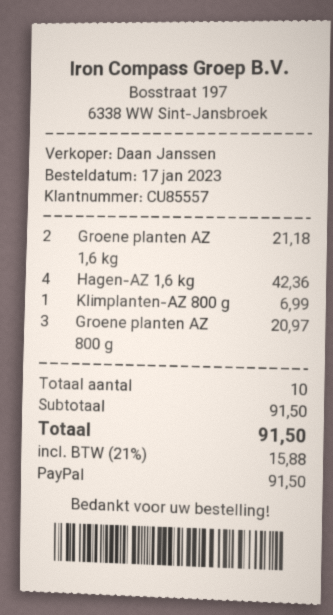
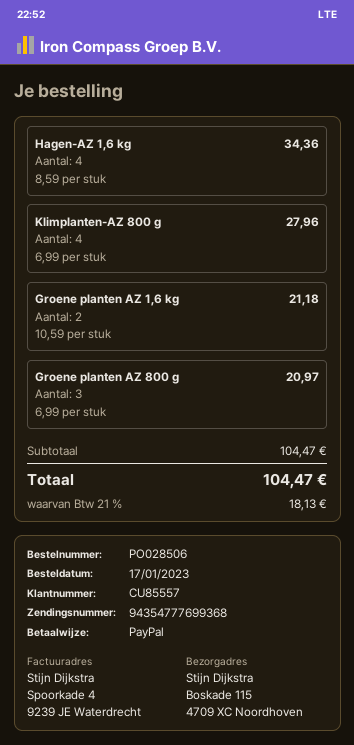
Hagen-AZ 1,6 kg: 4 for 42.36 -> 4 for 34.36
Klimplanten-AZ 800 g: 1 for 6.99 -> 4 for 27.96
subtotal: 91.50 -> 104.47
tax: 21% = 15.88 -> 21% = 18.13
total: 91.50 -> 104.47

